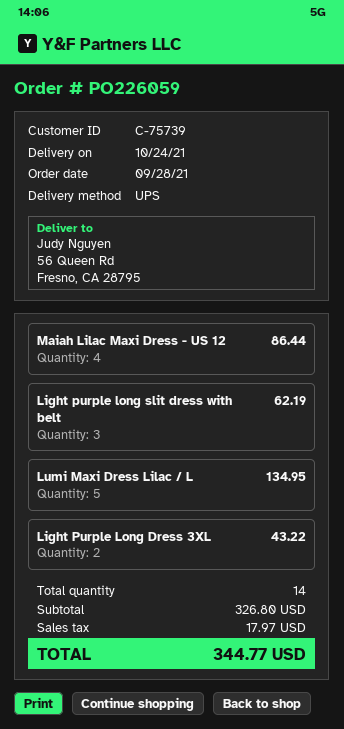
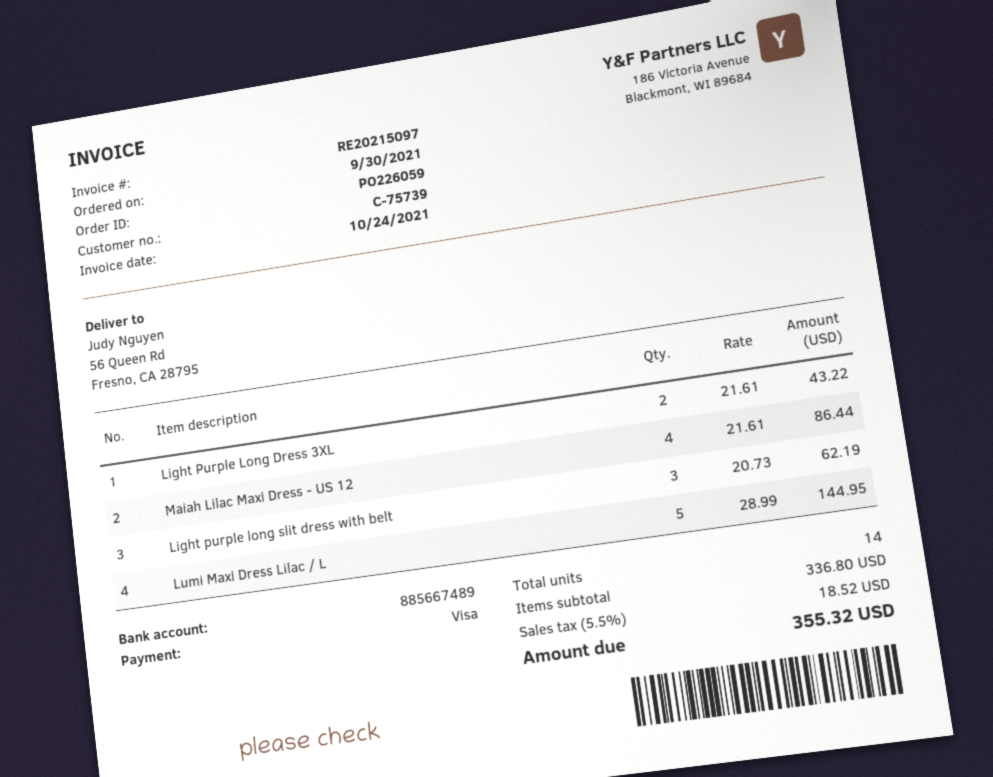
order date: 2021-09-28 -> 2021-09-30
Lumi Maxi Dress Lilac / L: 5 for 134.95 -> 5 for 144.95
subtotal: 326.80 -> 336.80
tax: 17.97 -> 18.52
total: 344.77 -> 355.32

